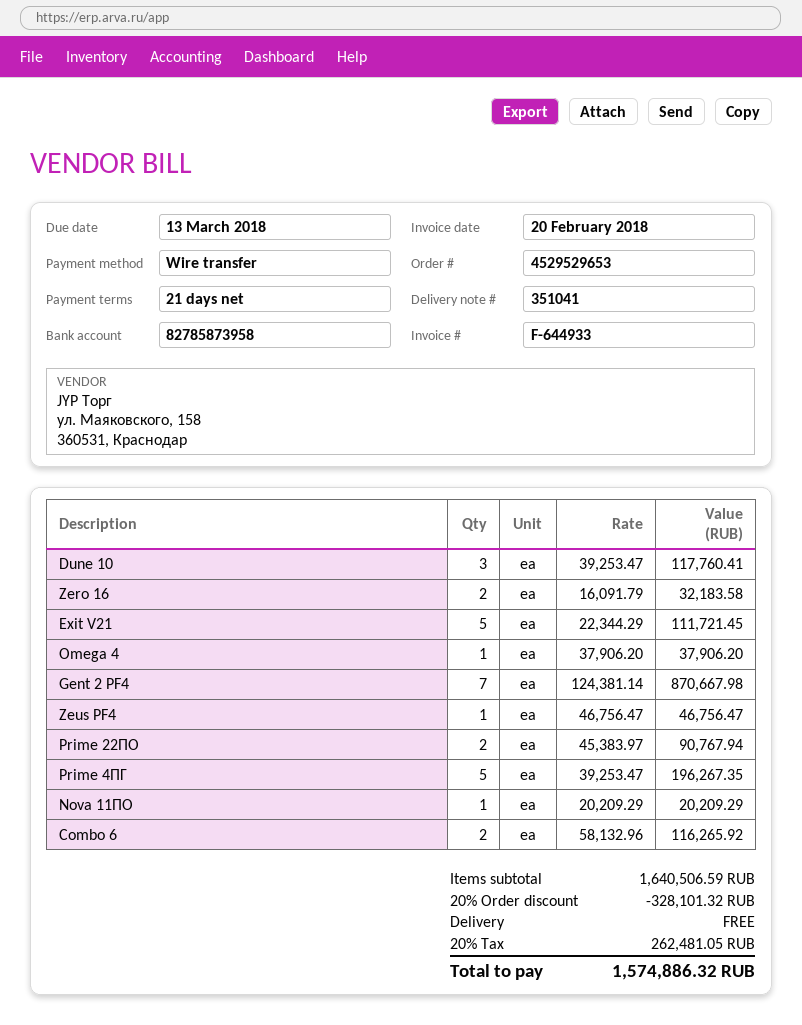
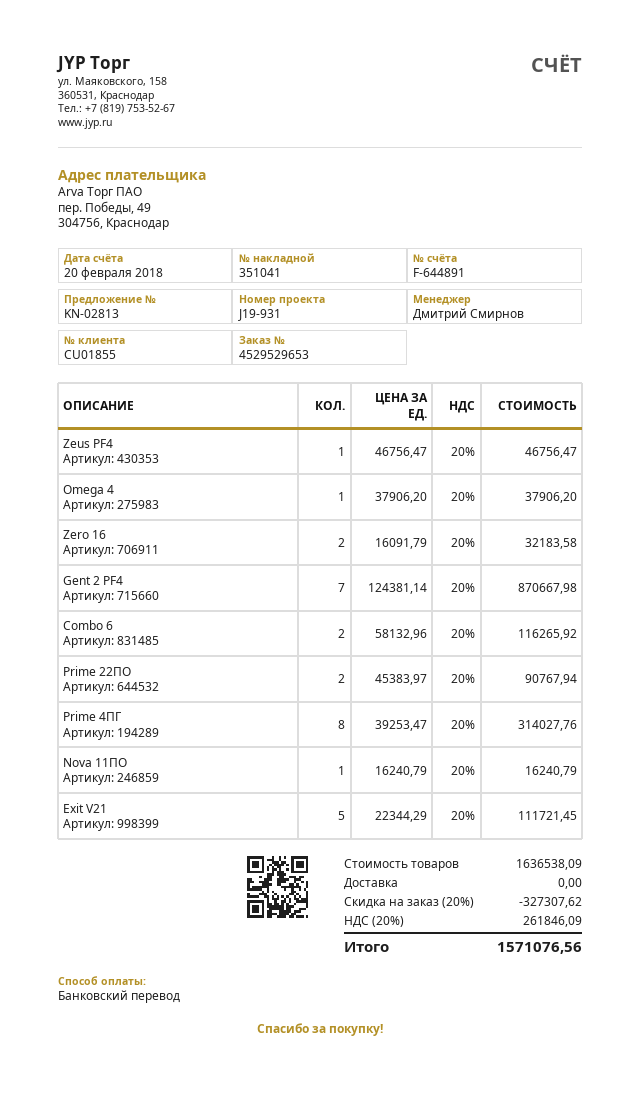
invoice number: F-644933 -> F-644891
Dune 10: 3 x 39253.47 = 117760.41 -> none
Prime 4ПГ: 5 x 39253.47 = 196267.35 -> 8 x 39253.47 = 314027.76
Nova 11ПО: 1 x 20209.29 = 20209.29 -> 1 x 16240.79 = 16240.79
subtotal: 1640506.59 -> 1636538.09
discount: 20% = 328101.32 -> 20% = 327307.62
tax: 20% = 262481.05 -> 20% = 261846.09
total: 1574886.32 -> 1571076.56

